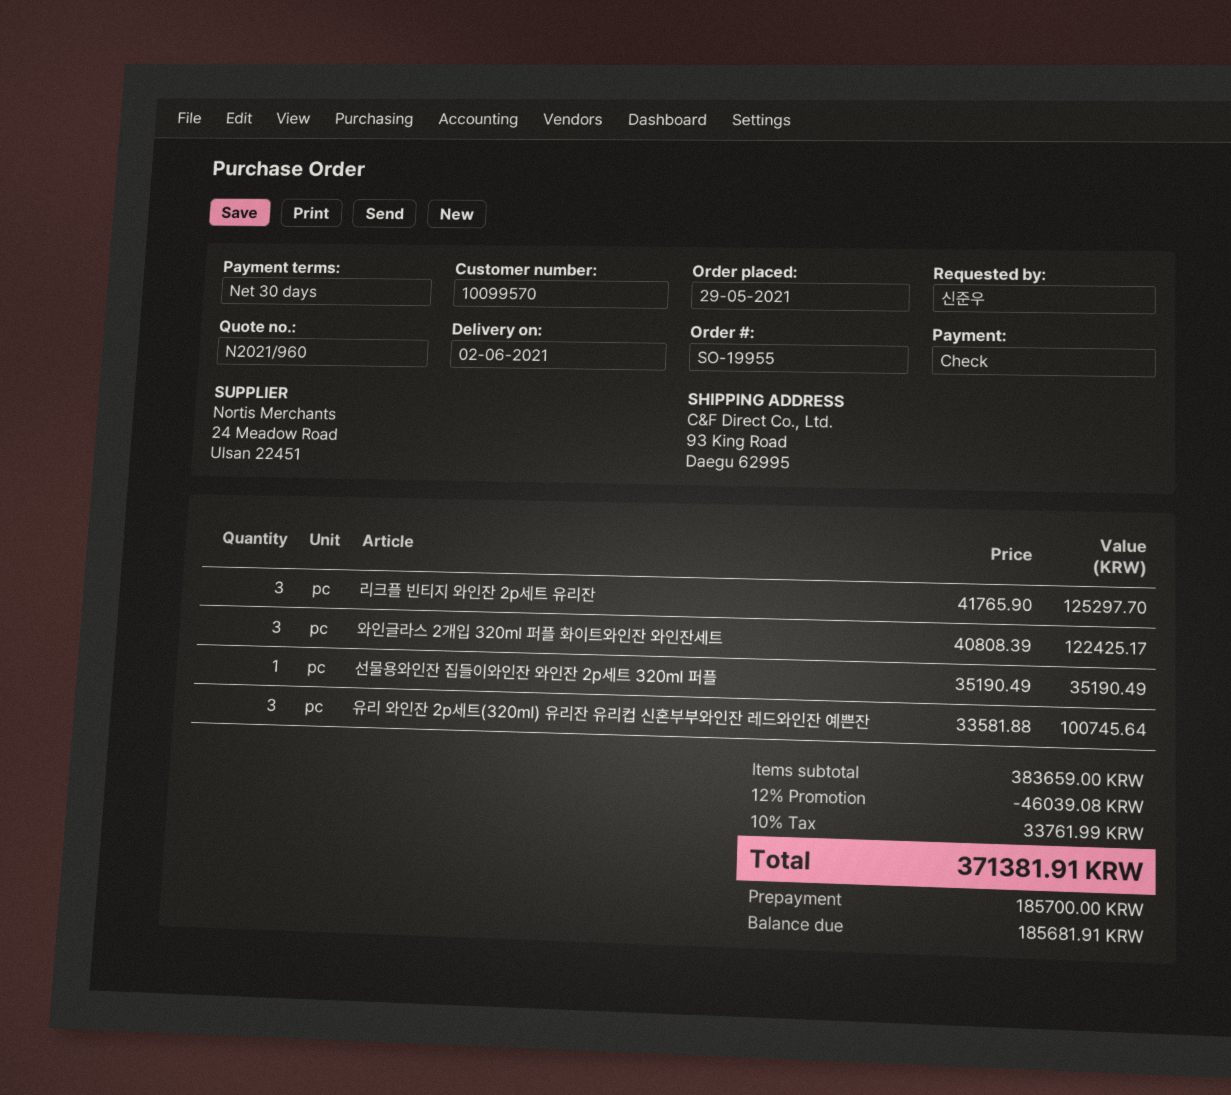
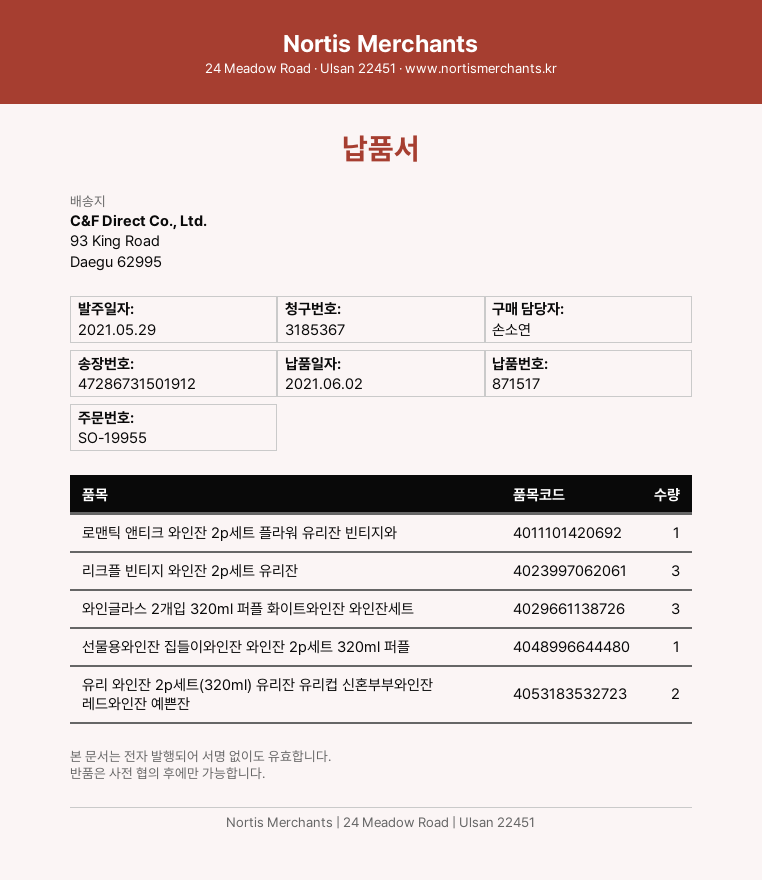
ordered by: 신준우 -> 손소연
유리 와인잔 2p세트(320ml) 유리잔 유리컵 신혼부부와인잔 레드와인잔 예쁜잔: 3 -> 2
로맨틱 앤티크 와인잔 2p세트 플라워 유리잔 빈티지와: none -> 1

